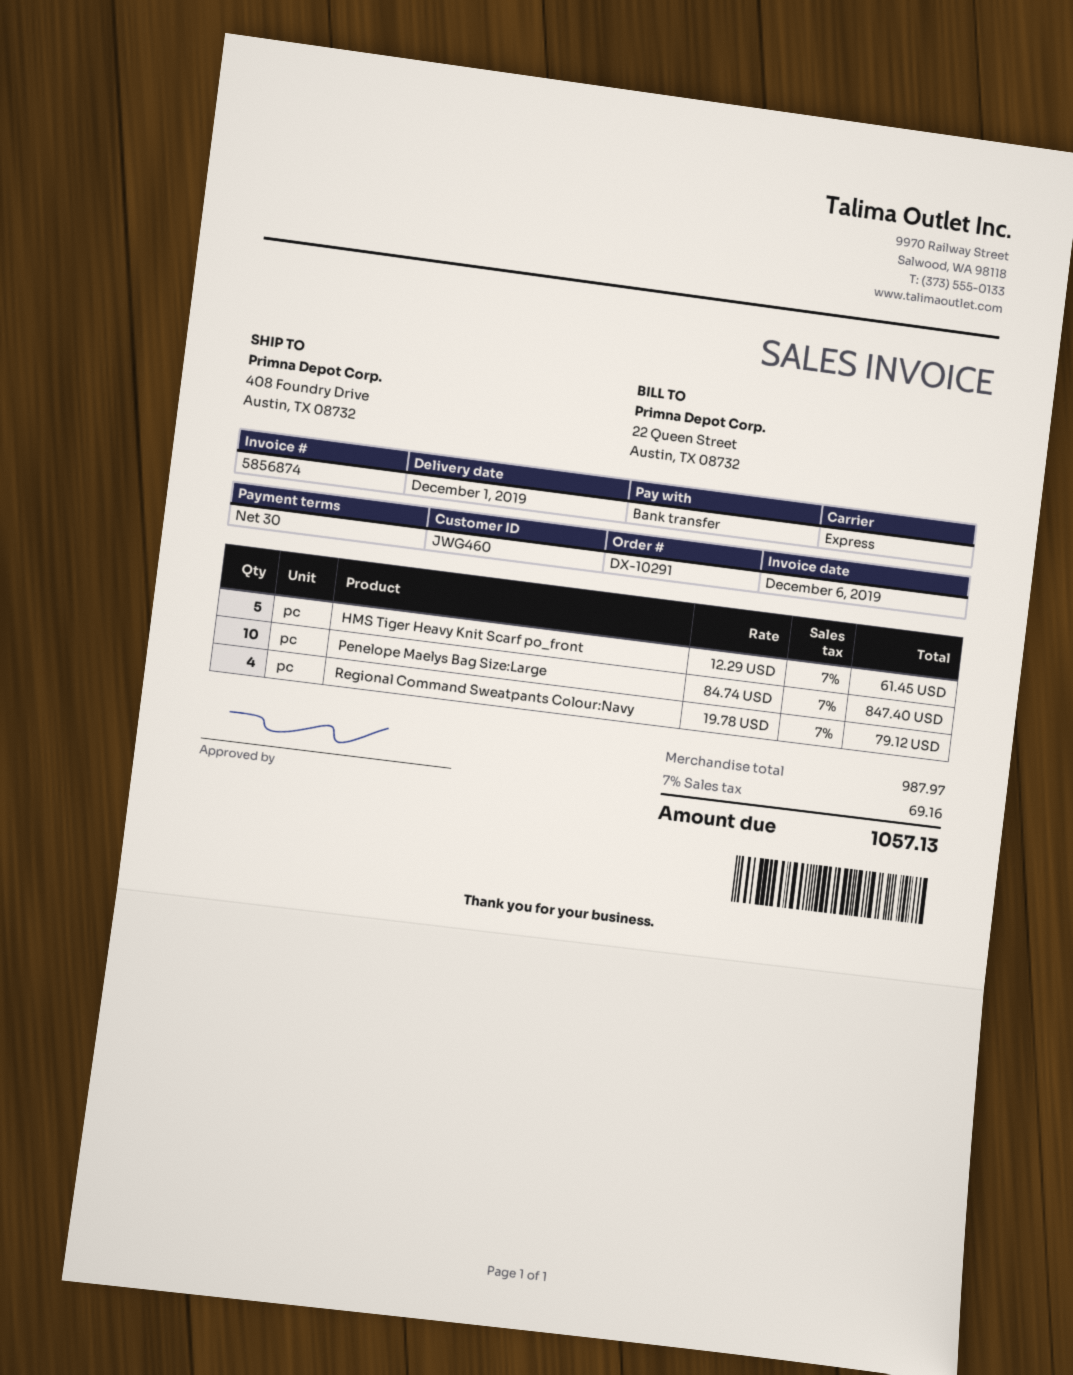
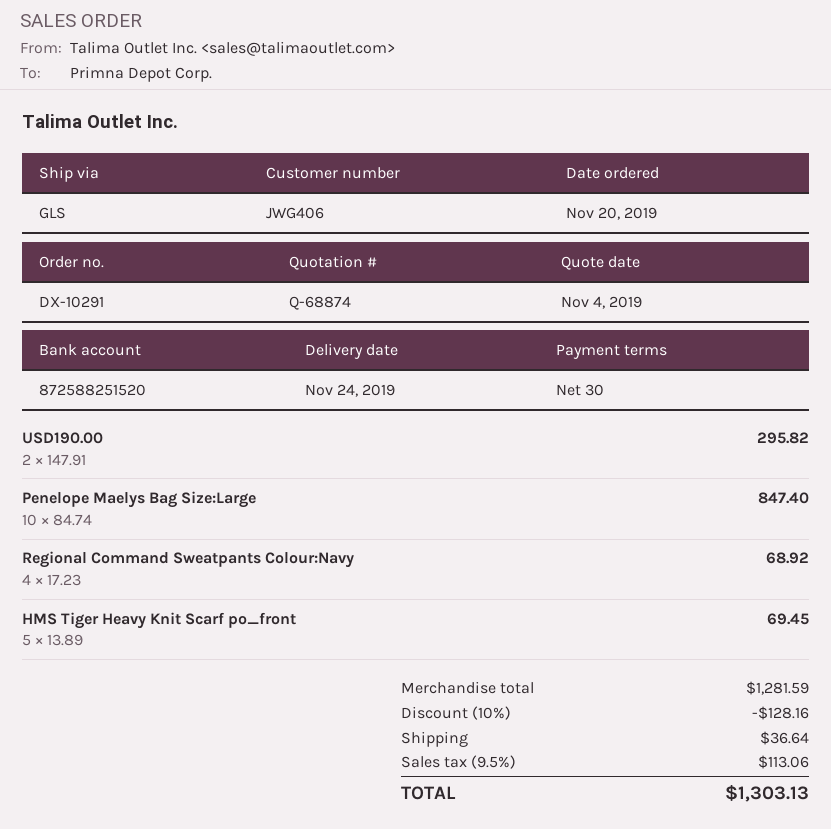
delivery date: 2019-12-01 -> 2019-11-24
customer number: JWG460 -> JWG406
shipping method: express -> GLS
HMS Tiger Heavy Knit Scarf po_front: 5 x 12.29 = 61.45 -> 5 x 13.89 = 69.45
Regional Command Sweatpants Colour:Navy: 4 x 19.78 = 79.12 -> 4 x 17.23 = 68.92
USD190.00: none -> 2 x 147.91 = 295.82
subtotal: 987.97 -> 1281.59
discount: none -> 10% = 128.16
shipping: none -> 36.64
tax: 7% = 69.16 -> 9.5% = 113.06
total: 1057.13 -> 1303.13

